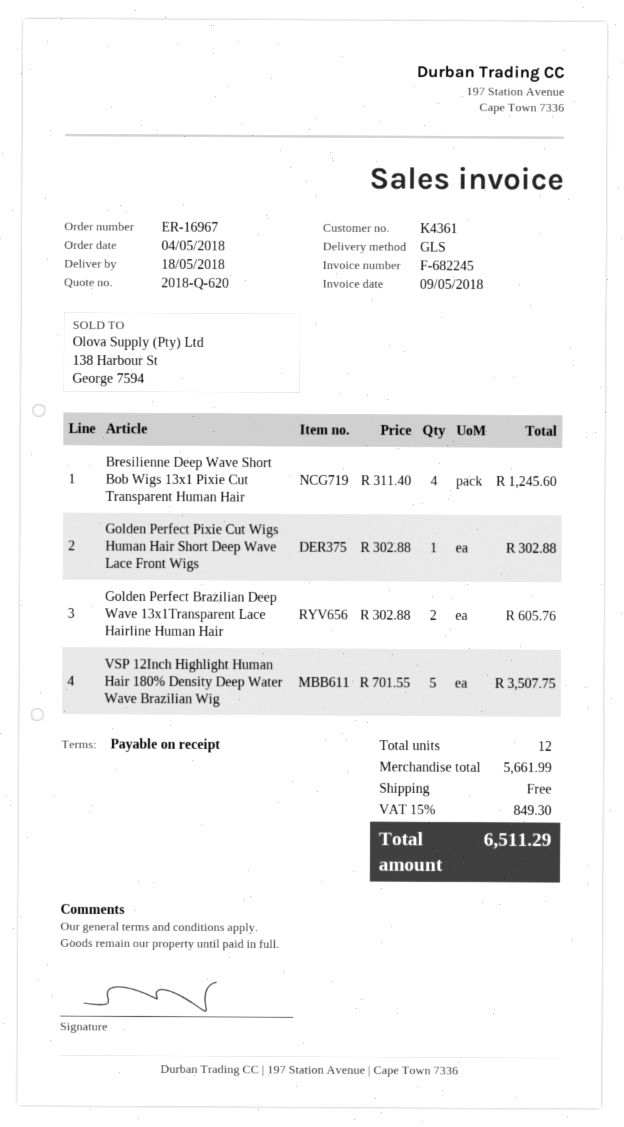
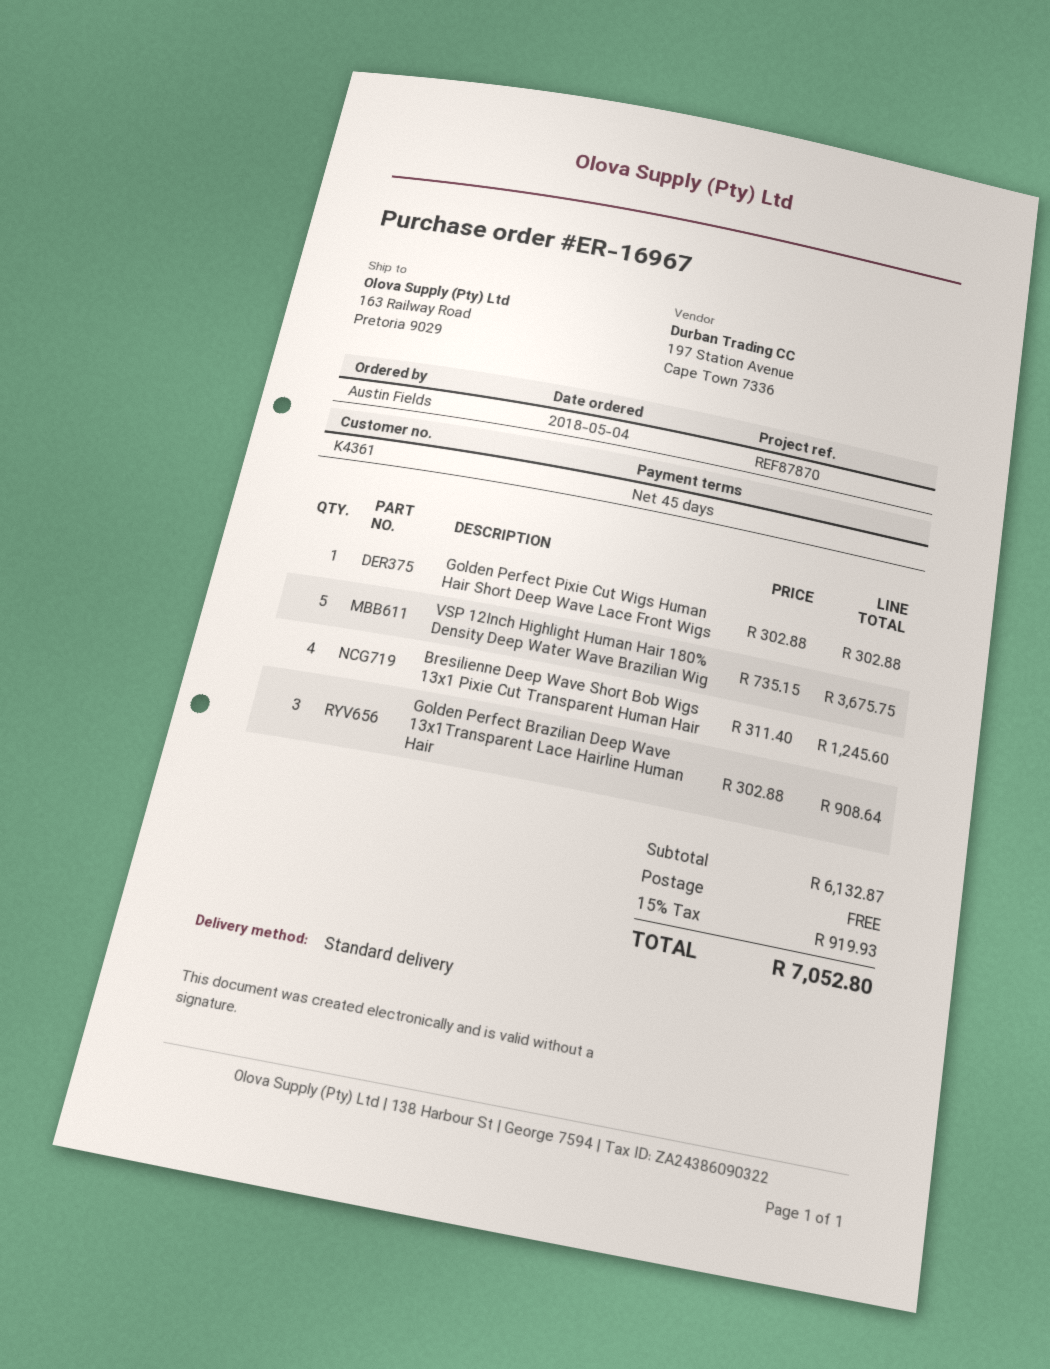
payment terms: on receipt -> 45 days
shipping method: GLS -> standard
Golden Perfect Brazilian Deep Wave 13x1Transparent Lace Hairline Human Hair: 2 x 302.88 = 605.76 -> 3 x 302.88 = 908.64
VSP 12Inch Highlight Human Hair 180% Density Deep Water Wave Brazilian Wig: 5 x 701.55 = 3507.75 -> 5 x 735.15 = 3675.75
subtotal: 5661.99 -> 6132.87
tax: 15% = 849.30 -> 15% = 919.93
total: 6511.29 -> 7052.80

